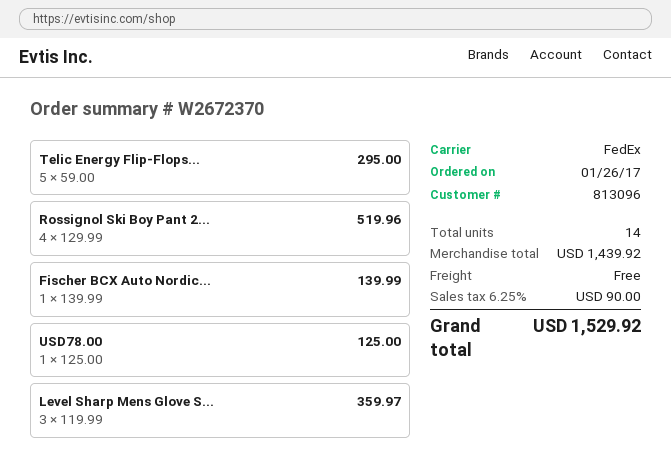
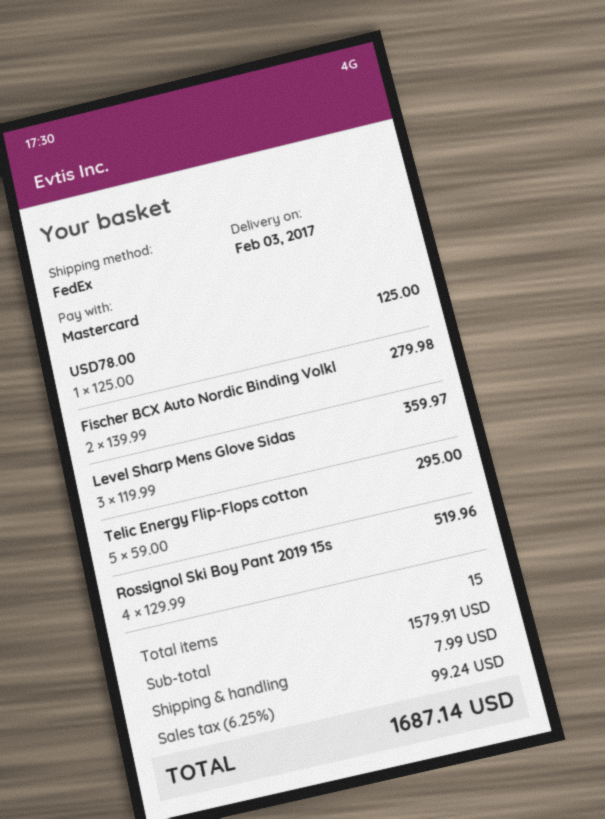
Fischer BCX Auto Nordic...: 1 x 139.99 = 139.99 -> 2 x 139.99 = 279.98
total quantity: 14 -> 15
subtotal: 1439.92 -> 1579.91
shipping: 0.00 -> 7.99
tax: 6.25% = 90.00 -> 6.25% = 99.24
total: 1529.92 -> 1687.14

